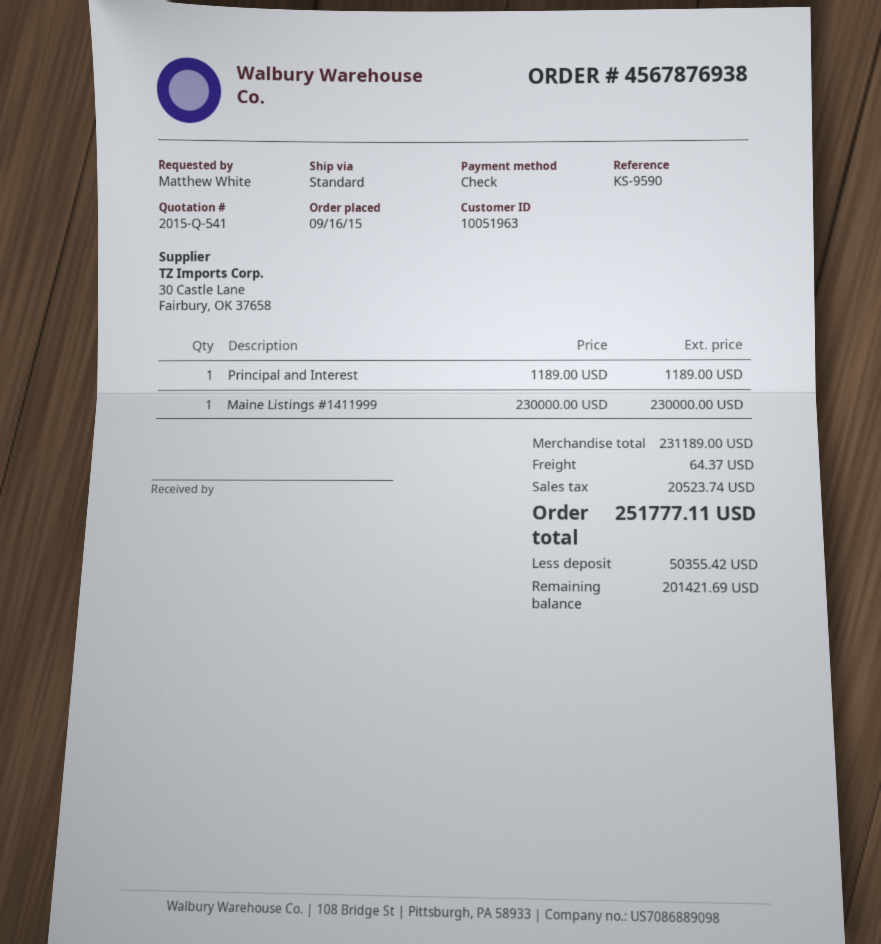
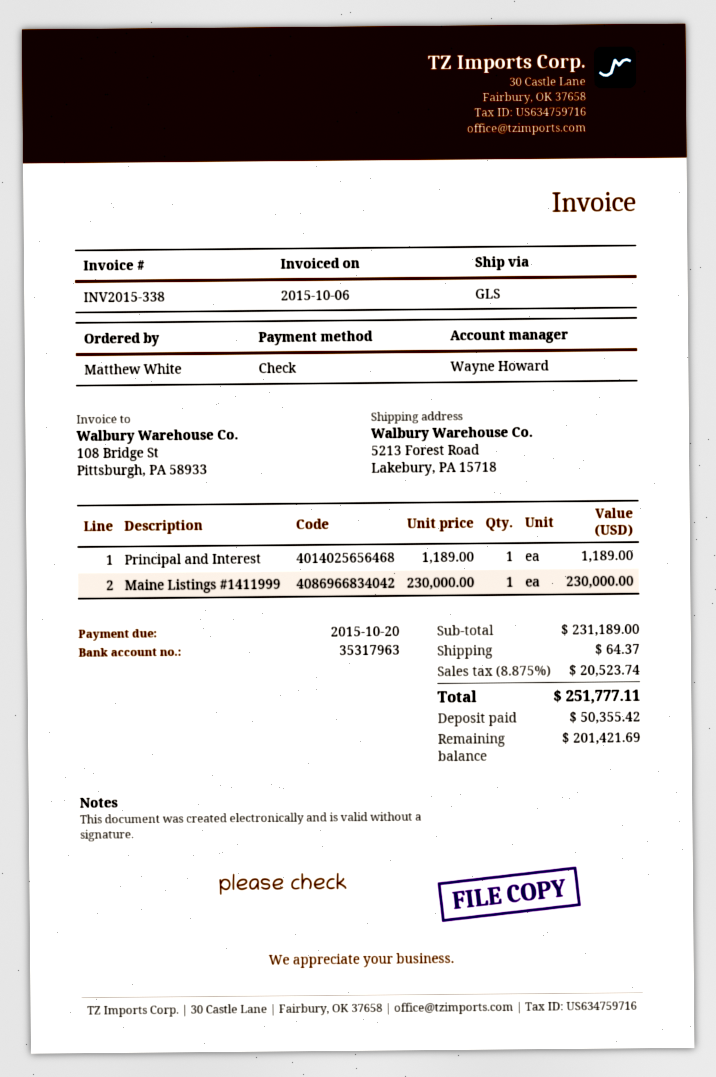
shipping method: standard -> GLS

